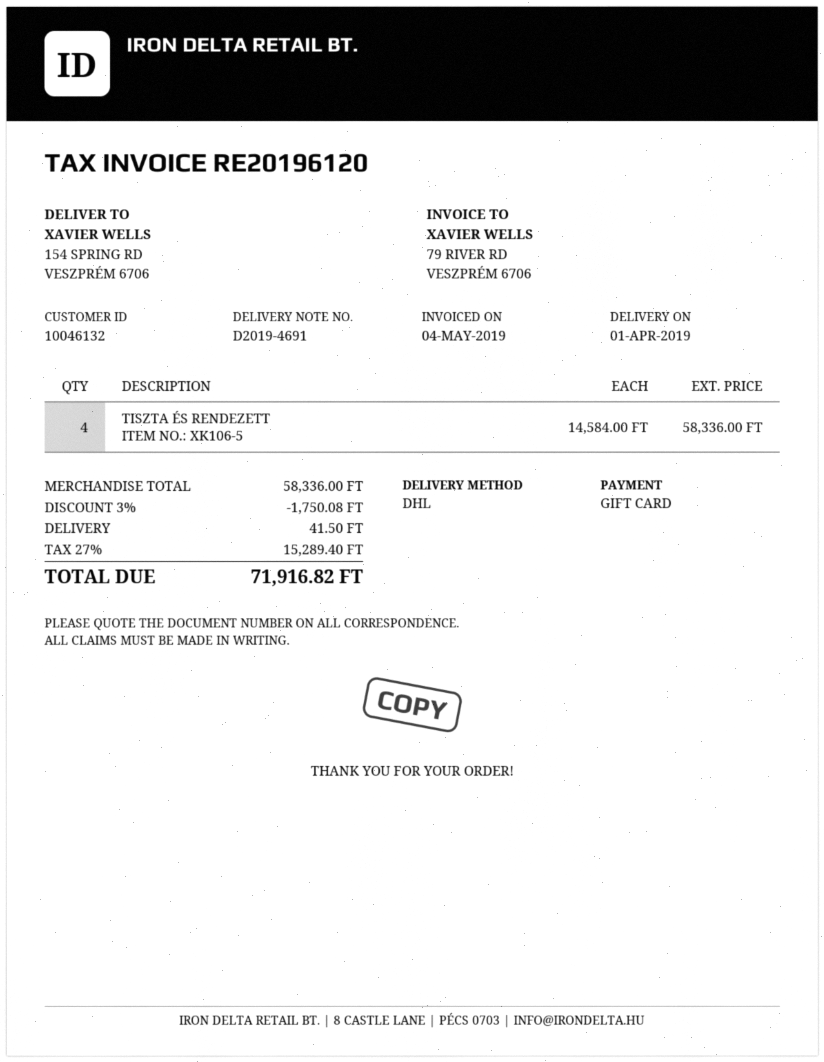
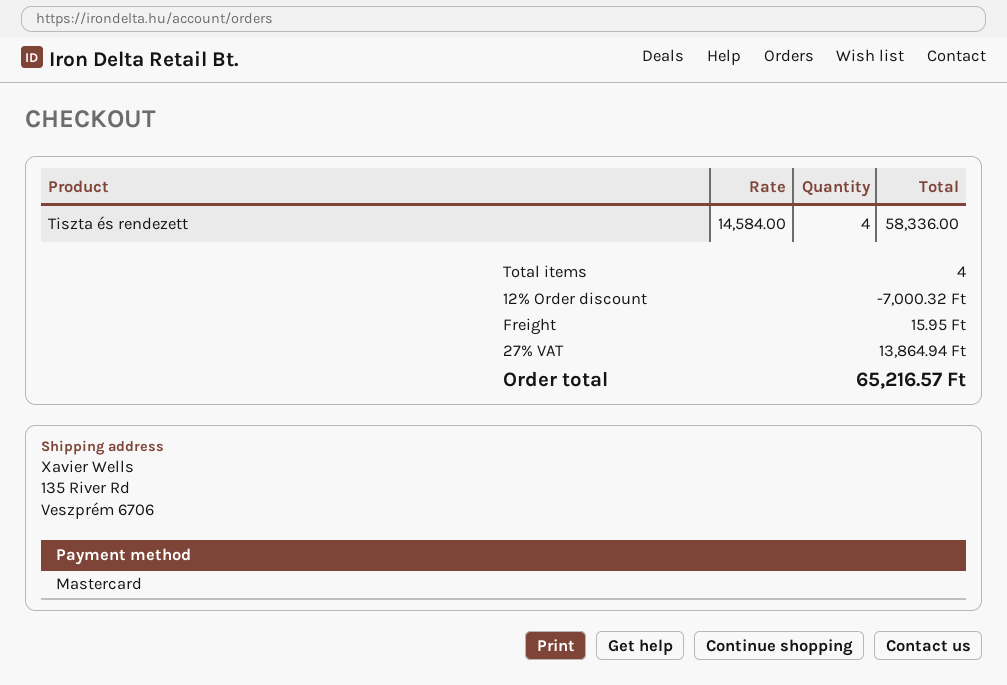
payment method: gift card -> Mastercard
ship to: 154 SPRING RD, VESZPRÉM 6706 -> 135 River Rd, Veszprém 6706
discount: 3% = 1750.08 -> 12% = 7000.32
shipping: 41.50 -> 15.95
tax: 27% = 15289.40 -> 27% = 13864.94
total: 71916.82 -> 65216.57

